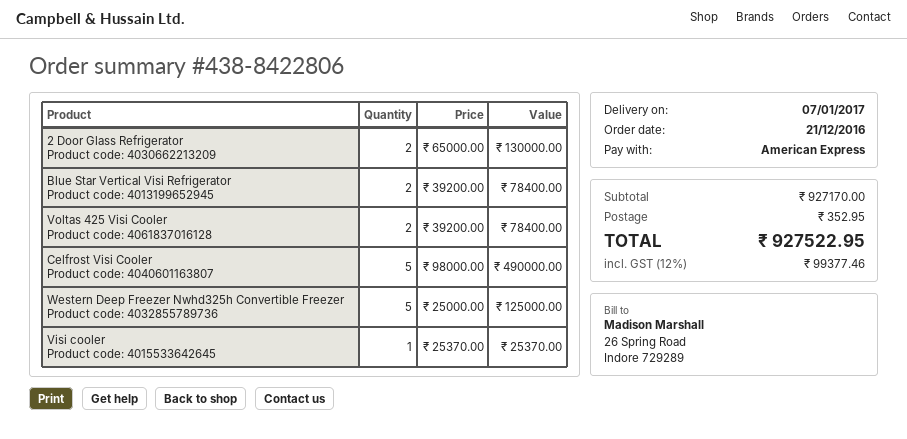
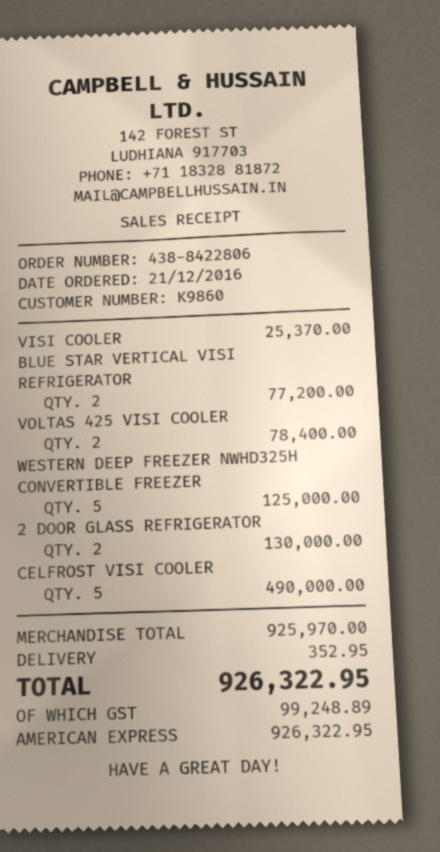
Blue Star Vertical Visi Refrigerator: 2 for 78400.00 -> 2 for 77200.00
subtotal: 927170.00 -> 925970.00
tax: 99377.46 -> 99248.89
total: 927522.95 -> 926322.95

